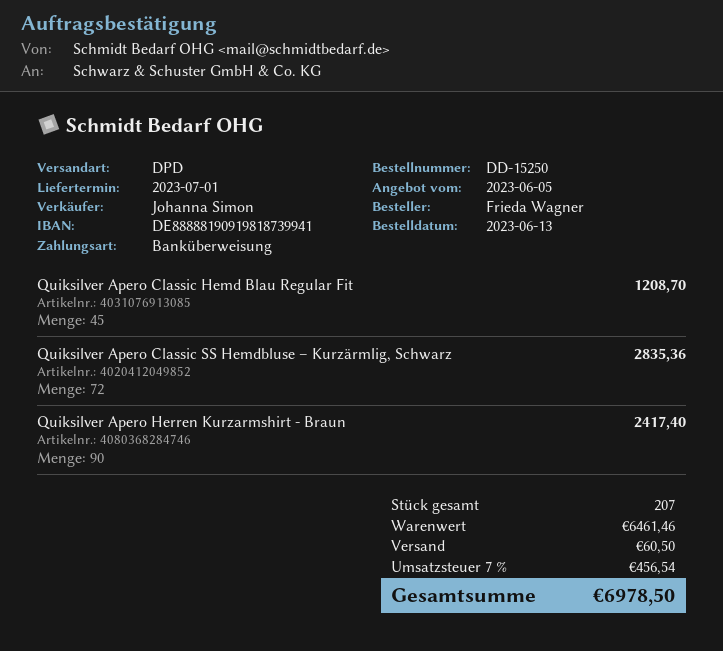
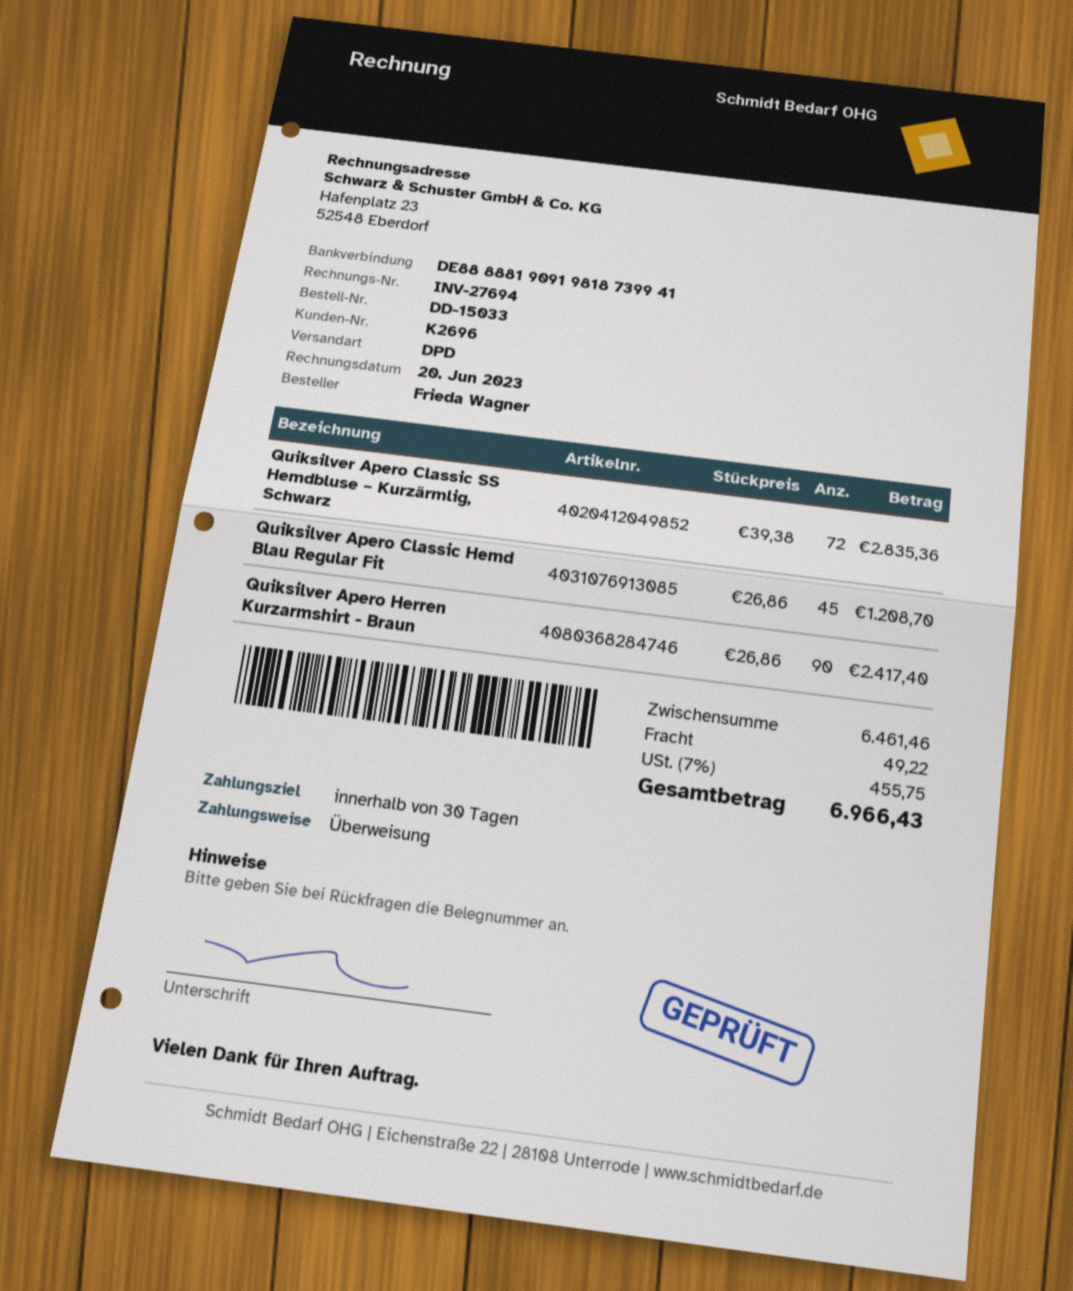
order number: DD-15250 -> DD-15033
shipping: 60.50 -> 49.22
tax: 7% = 456.54 -> 7% = 455.75
total: 6978.50 -> 6966.43

